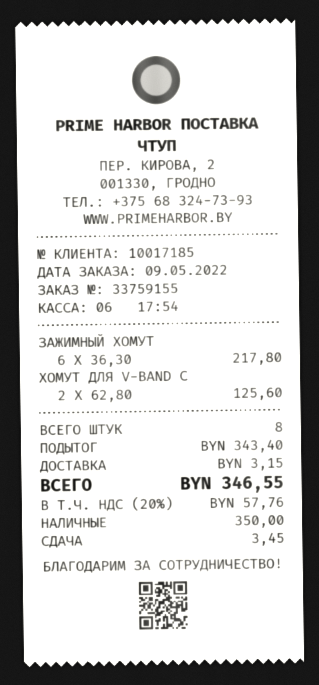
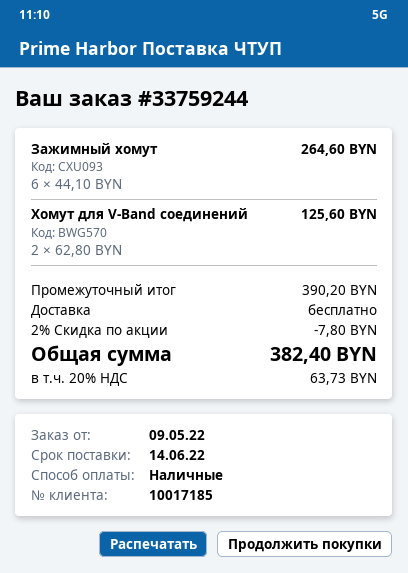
order number: 33759155 -> 33759244
ЗАЖИМНЫЙ ХОМУТ: 6 x 36.30 = 217.80 -> 6 x 44.10 = 264.60
subtotal: 343.40 -> 390.20
discount: none -> 2% = 7.80
shipping: 3.15 -> 0.00
tax: 20% = 57.76 -> 20% = 63.73
total: 346.55 -> 382.40

